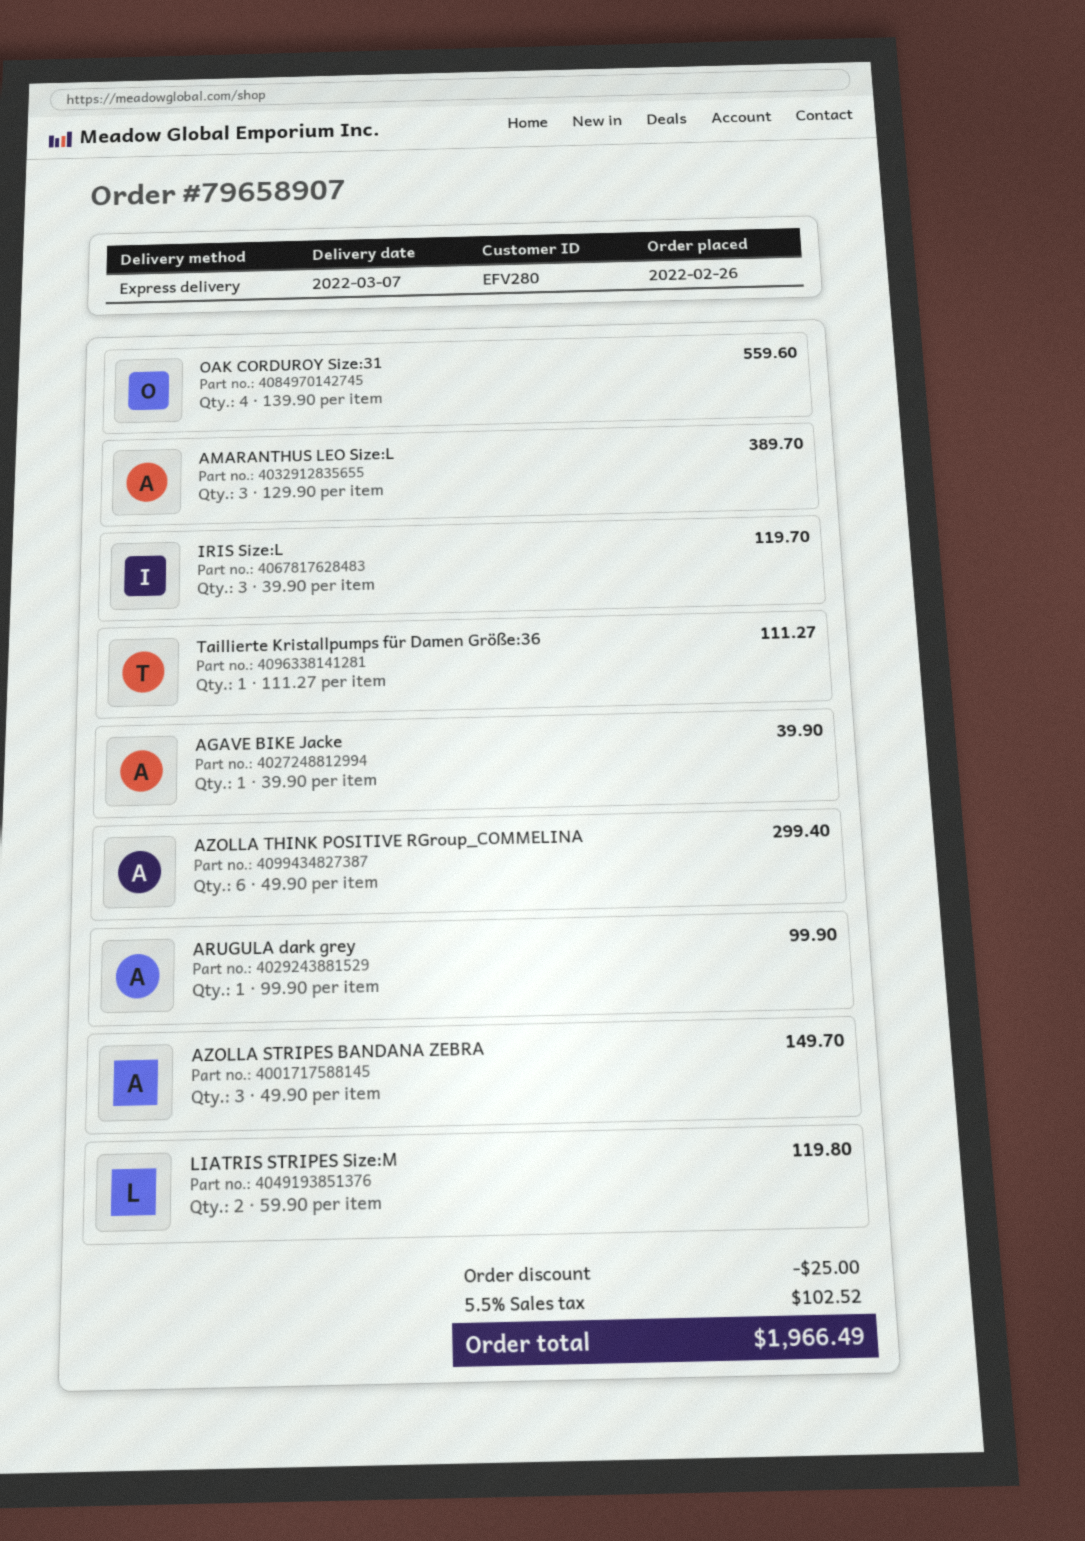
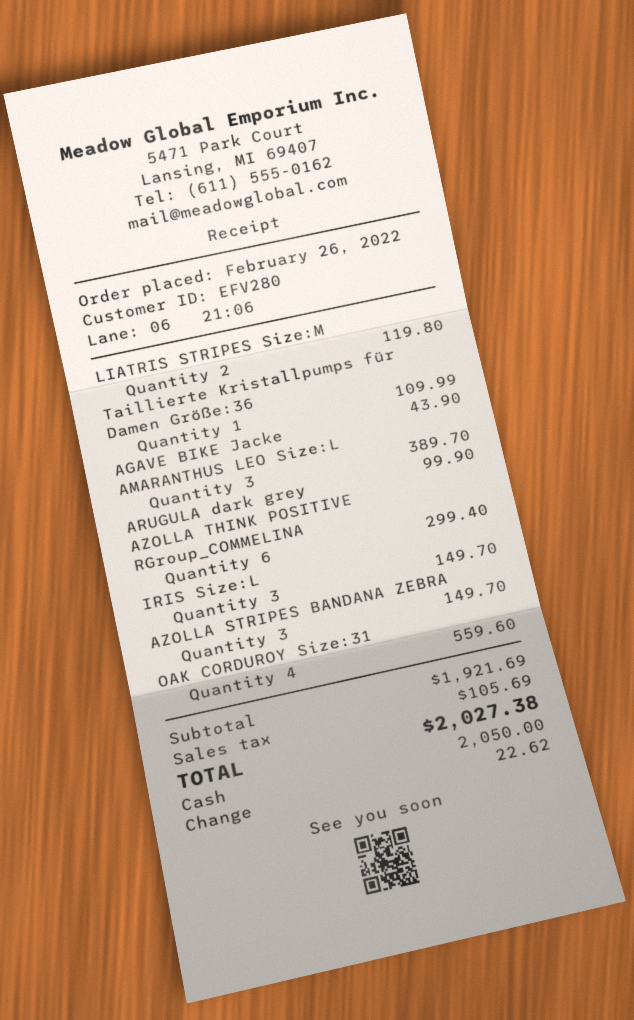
IRIS Size:L: 3 for 119.70 -> 3 for 149.70
Taillierte Kristallpumps für Damen Größe:36: 1 for 111.27 -> 1 for 109.99
AGAVE BIKE Jacke: 1 for 39.90 -> 1 for 43.90
discount: 25.00 -> none
tax: 102.52 -> 105.69
total: 1966.49 -> 2027.38

